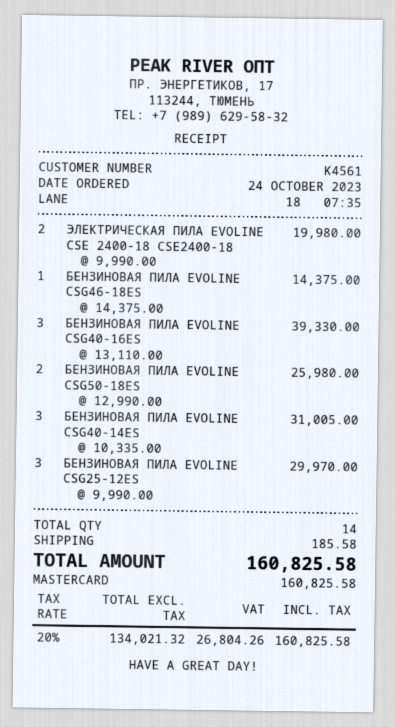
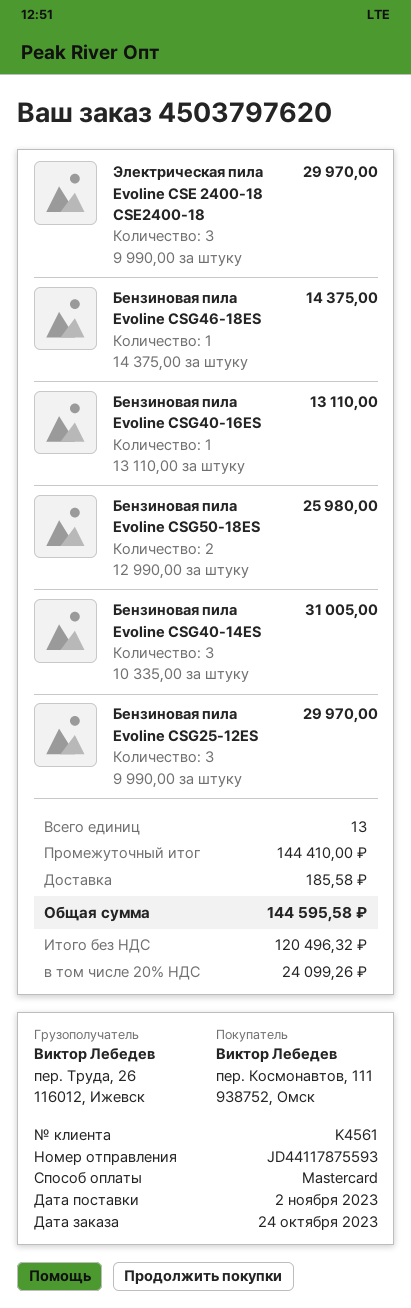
ЭЛЕКТРИЧЕСКАЯ ПИЛА EVOLINE CSE 2400-18 CSE2400-18: 2 x 9990.00 = 19980.00 -> 3 x 9990.00 = 29970.00
БЕНЗИНОВАЯ ПИЛА EVOLINE CSG40-16ES: 3 x 13110.00 = 39330.00 -> 1 x 13110.00 = 13110.00
total quantity: 14 -> 13
net: 134021.32 -> 120496.32
tax: 20% = 26804.26 -> 20% = 24099.26
total: 160825.58 -> 144595.58

